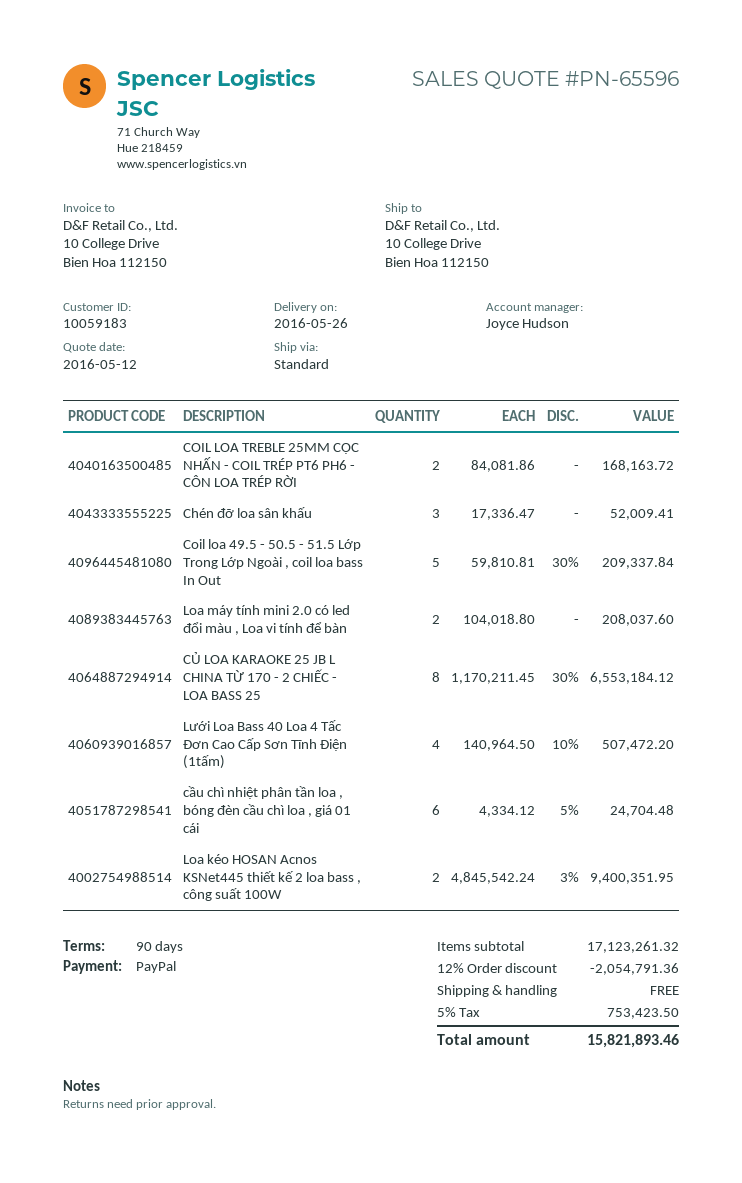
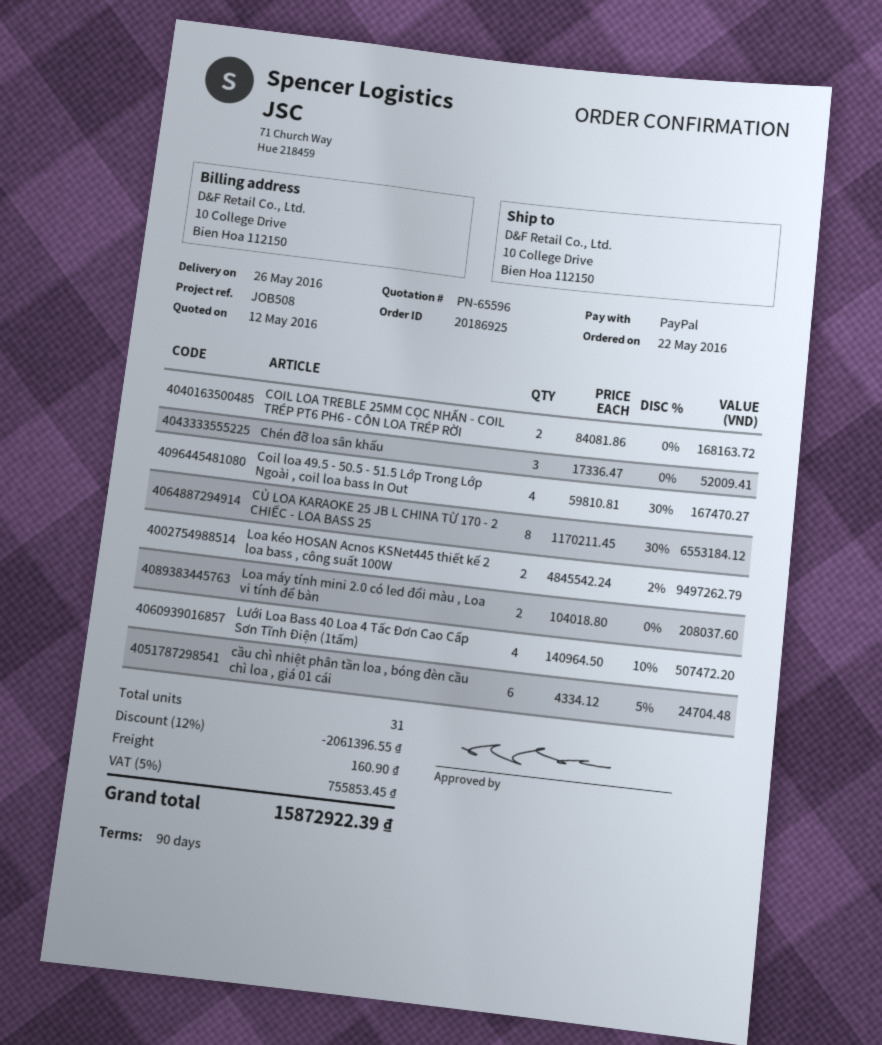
Coil loa 49.5 - 50.5 - 51.5 Lớp Trong Lớp Ngoài , coil loa bass In Out: 5 x 59810.81 - 30% = 209337.84 -> 4 x 59810.81 - 30% = 167470.27
Loa kéo HOSAN Acnos KSNet445 thiết kế 2 loa bass , công suất 100W: 2 x 4845542.24 - 3% = 9400351.95 -> 2 x 4845542.24 - 2% = 9497262.79
discount: 12% = 2054791.36 -> 12% = 2061396.55
shipping: 0.00 -> 160.90
tax: 5% = 753423.50 -> 5% = 755853.45
total: 15821893.46 -> 15872922.39

